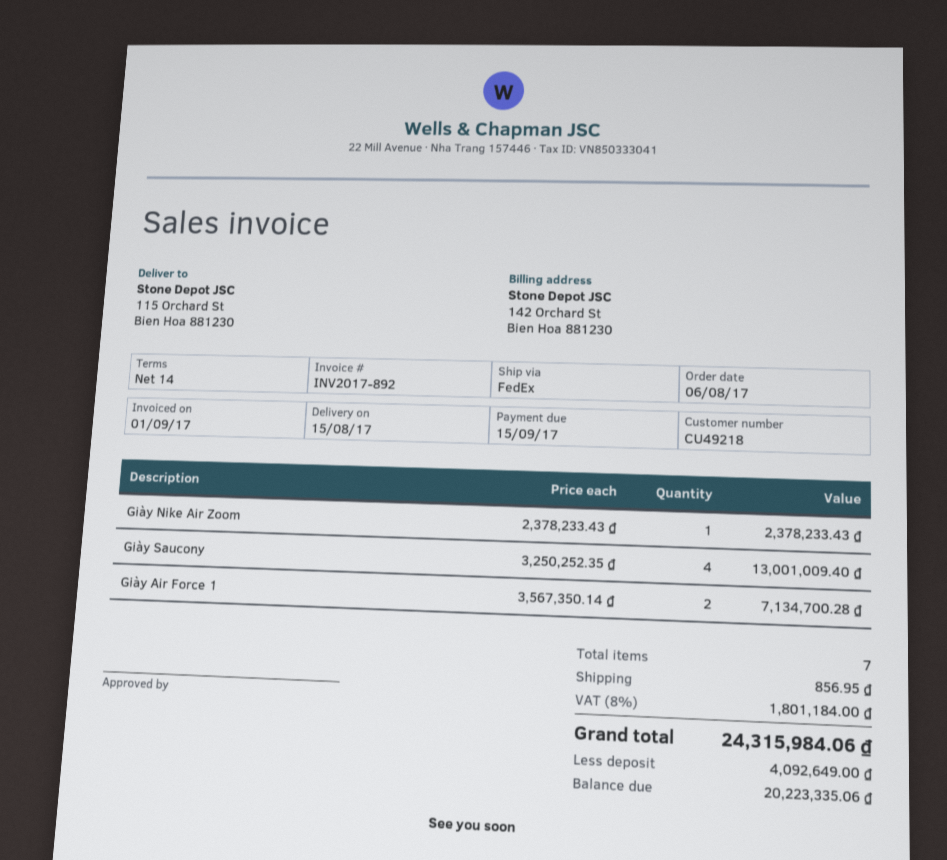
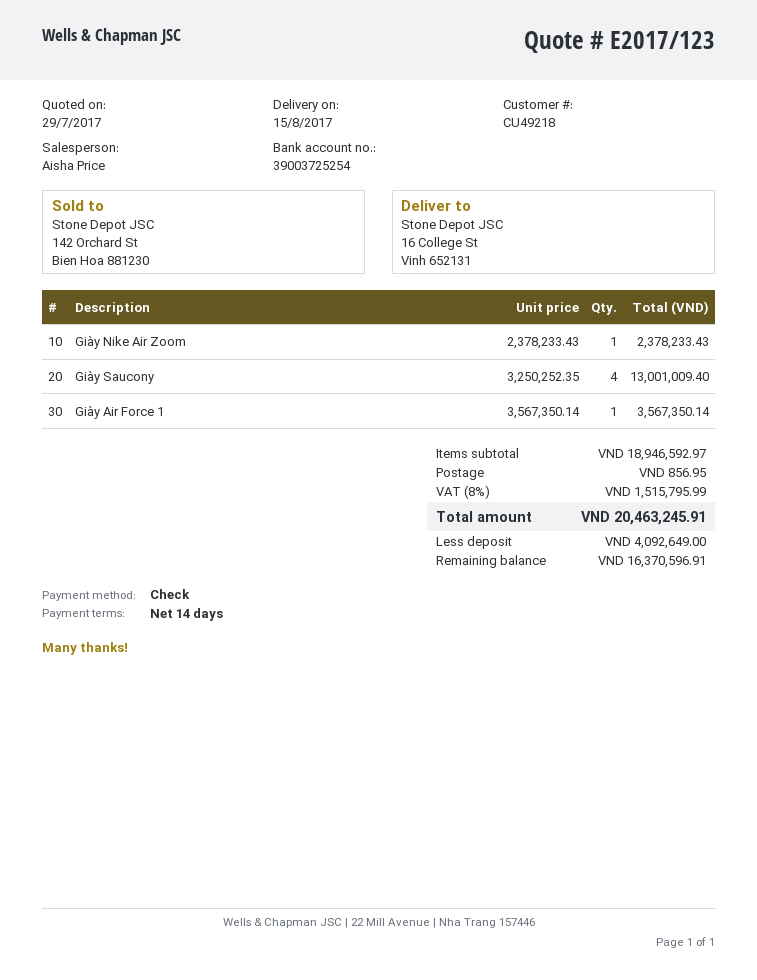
ship to: 115 Orchard St, Bien Hoa 881230 -> 16 College St, Vinh 652131
Giày Air Force 1: 2 x 3567350.14 = 7134700.28 -> 1 x 3567350.14 = 3567350.14
tax: 8% = 1801184.00 -> 8% = 1515795.99
total: 24315984.06 -> 20463245.91
balance: 20223335.06 -> 16370596.91

